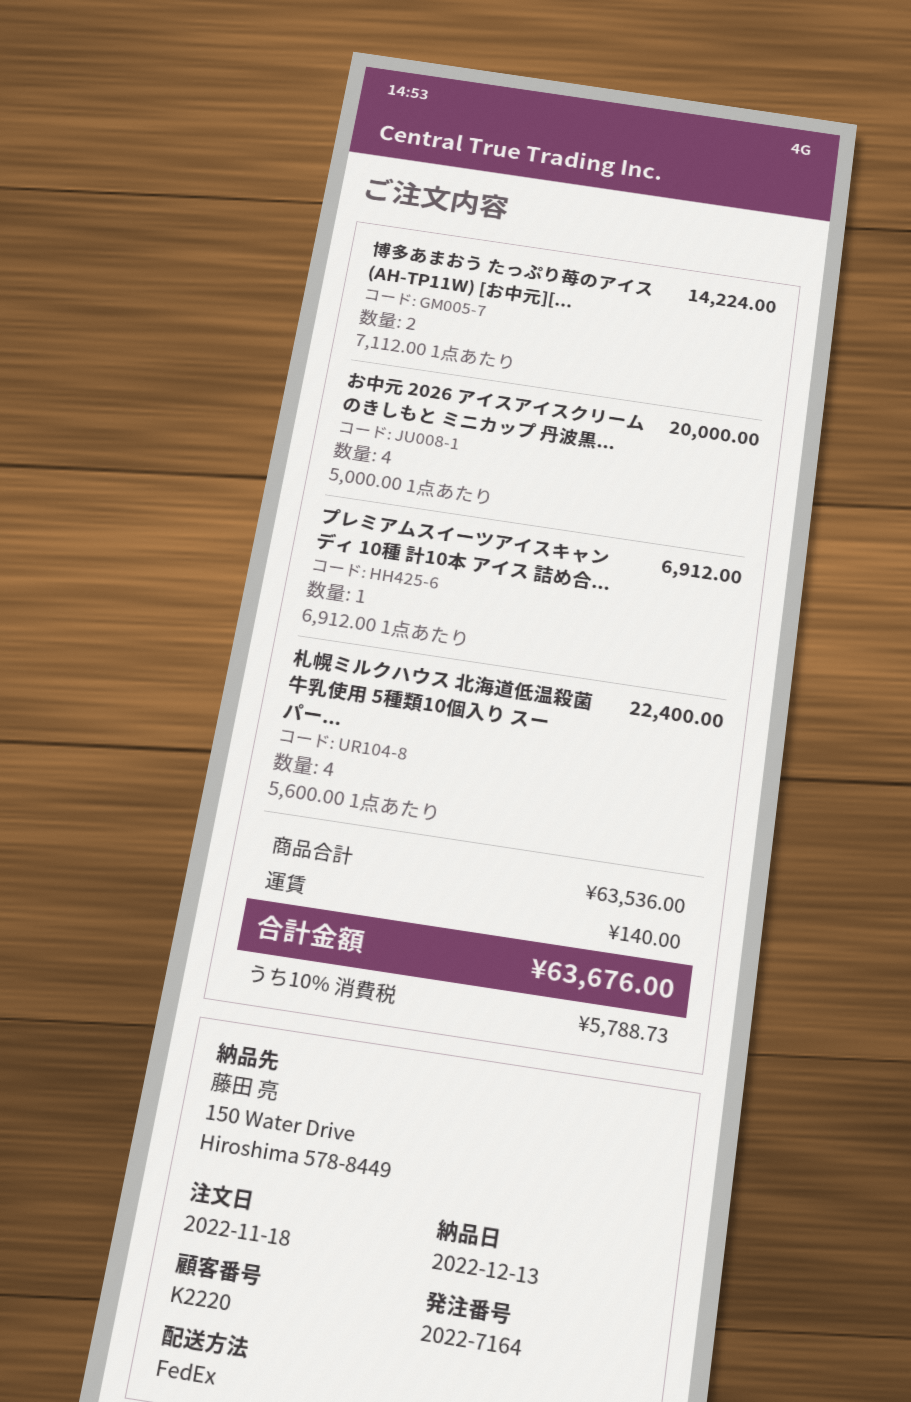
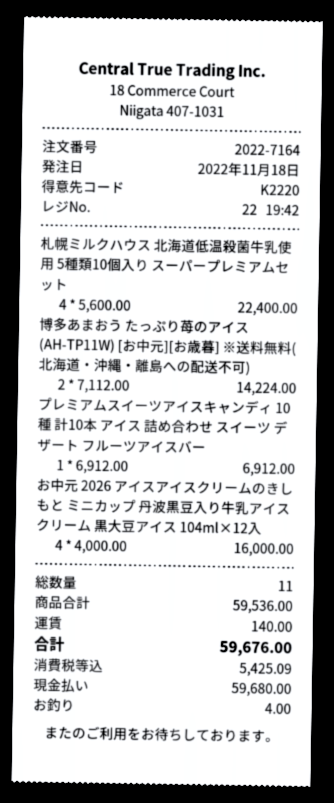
お中元 2026 アイスアイスクリームのきしもと ミニカップ 丹波黒...: 4 x 5000.00 = 20000.00 -> 4 x 4000.00 = 16000.00
subtotal: 63536.00 -> 59536.00
tax: 5788.73 -> 5425.09
total: 63676.00 -> 59676.00

